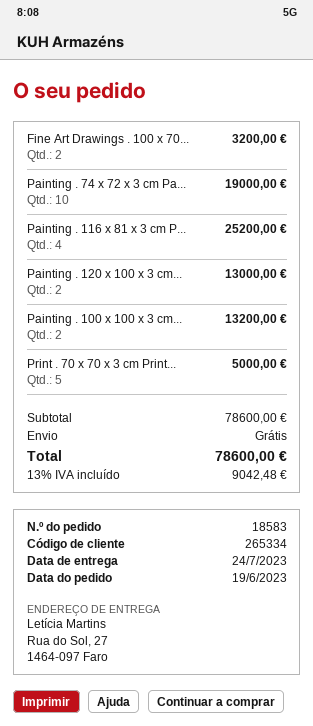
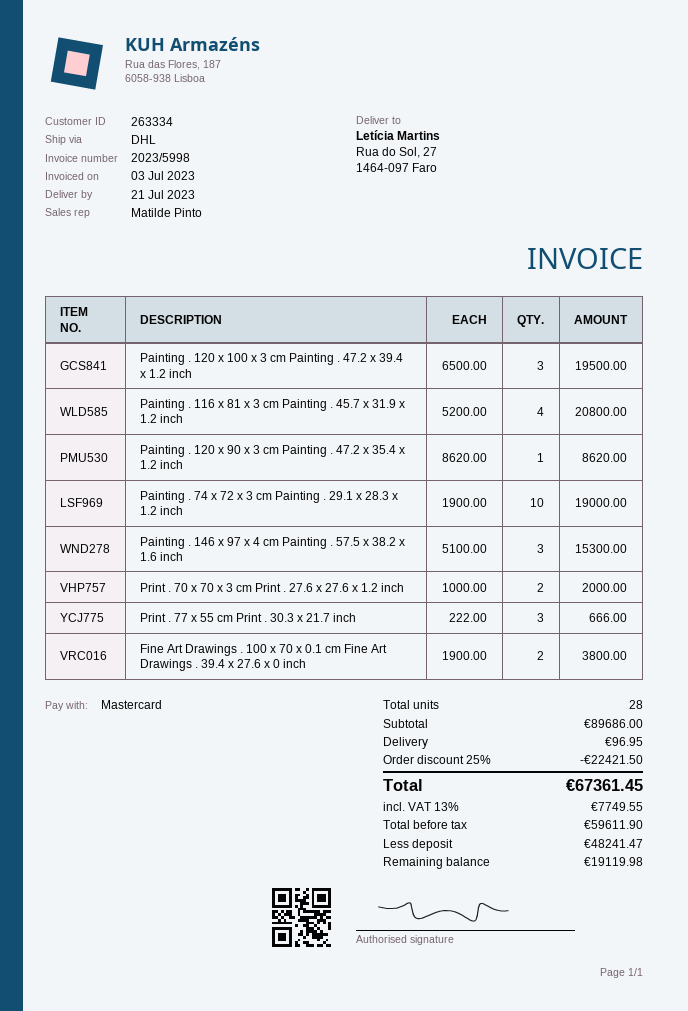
delivery date: 2023-07-24 -> 2023-07-21
customer number: 265334 -> 263334
Fine Art Drawings . 100 x 70...: 2 for 3200.00 -> 2 for 3800.00
Painting . 116 x 81 x 3 cm P...: 4 for 25200.00 -> 4 for 20800.00
Painting . 120 x 100 x 3 cm...: 2 for 13000.00 -> 3 for 19500.00
Painting . 100 x 100 x 3 cm...: 2 for 13200.00 -> none
Print . 70 x 70 x 3 cm Print...: 5 for 5000.00 -> 2 for 2000.00
Painting . 120 x 90 x 3 cm Painting . 47.2 x 35.4 x 1.2 inch: none -> 1 for 8620.00
Painting . 146 x 97 x 4 cm Painting . 57.5 x 38.2 x 1.6 inch: none -> 3 for 15300.00
Print . 77 x 55 cm Print . 30.3 x 21.7 inch: none -> 3 for 666.00
subtotal: 78600.00 -> 89686.00
discount: none -> 25% = 22421.50
shipping: 0.00 -> 96.95
tax: 13% = 9042.48 -> 13% = 7749.55
total: 78600.00 -> 67361.45

